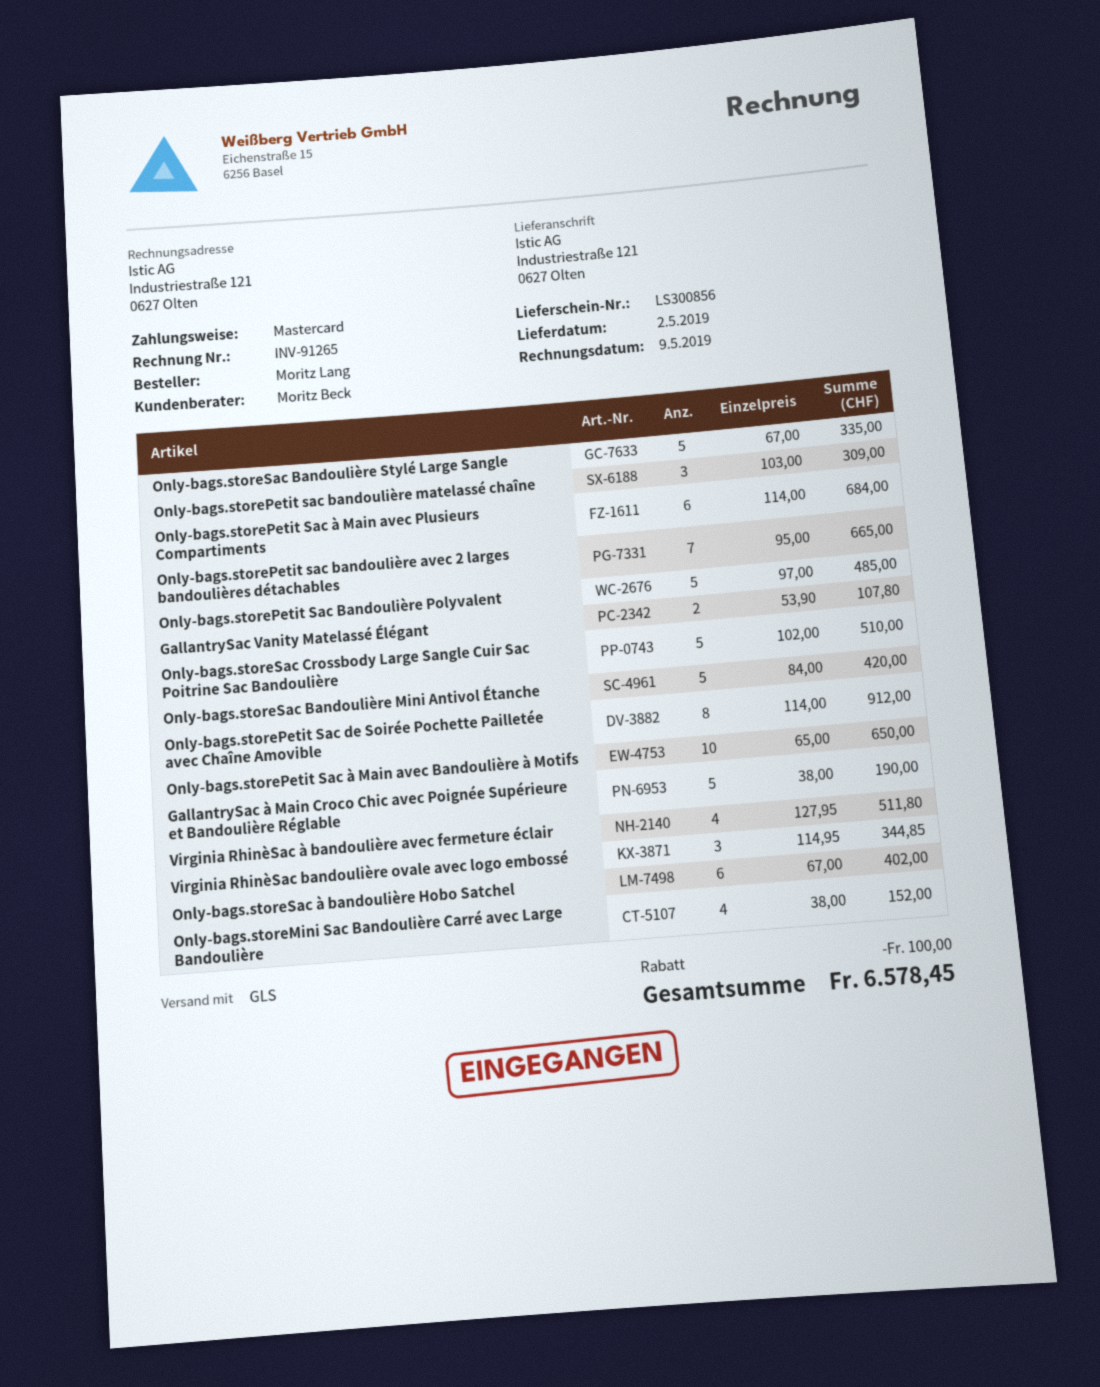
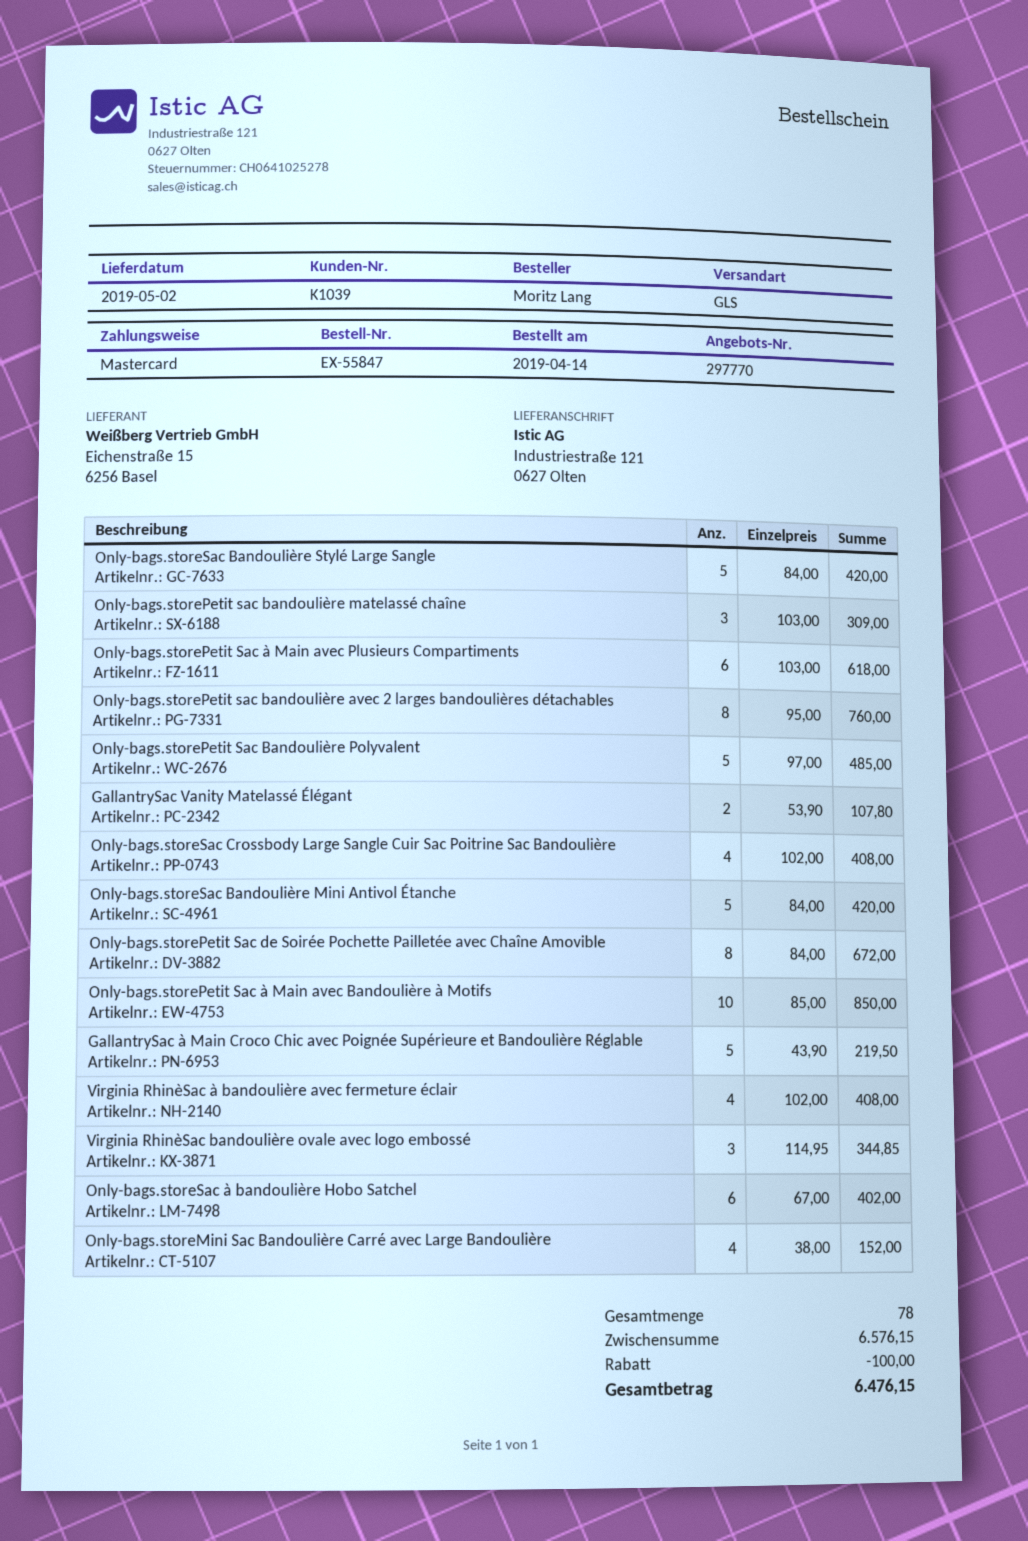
Only-bags.storeSac Bandoulière Stylé Large Sangle: 5 x 67.00 = 335.00 -> 5 x 84.00 = 420.00
Only-bags.storePetit Sac à Main avec Plusieurs Compartiments: 6 x 114.00 = 684.00 -> 6 x 103.00 = 618.00
Only-bags.storePetit sac bandoulière avec 2 larges bandoulières détachables: 7 x 95.00 = 665.00 -> 8 x 95.00 = 760.00
Only-bags.storeSac Crossbody Large Sangle Cuir Sac Poitrine Sac Bandoulière: 5 x 102.00 = 510.00 -> 4 x 102.00 = 408.00
Only-bags.storePetit Sac de Soirée Pochette Pailletée avec Chaîne Amovible: 8 x 114.00 = 912.00 -> 8 x 84.00 = 672.00
Only-bags.storePetit Sac à Main avec Bandoulière à Motifs: 10 x 65.00 = 650.00 -> 10 x 85.00 = 850.00
GallantrySac à Main Croco Chic avec Poignée Supérieure et Bandoulière Réglable: 5 x 38.00 = 190.00 -> 5 x 43.90 = 219.50
Virginia RhinèSac à bandoulière avec fermeture éclair: 4 x 127.95 = 511.80 -> 4 x 102.00 = 408.00
total: 6578.45 -> 6476.15

